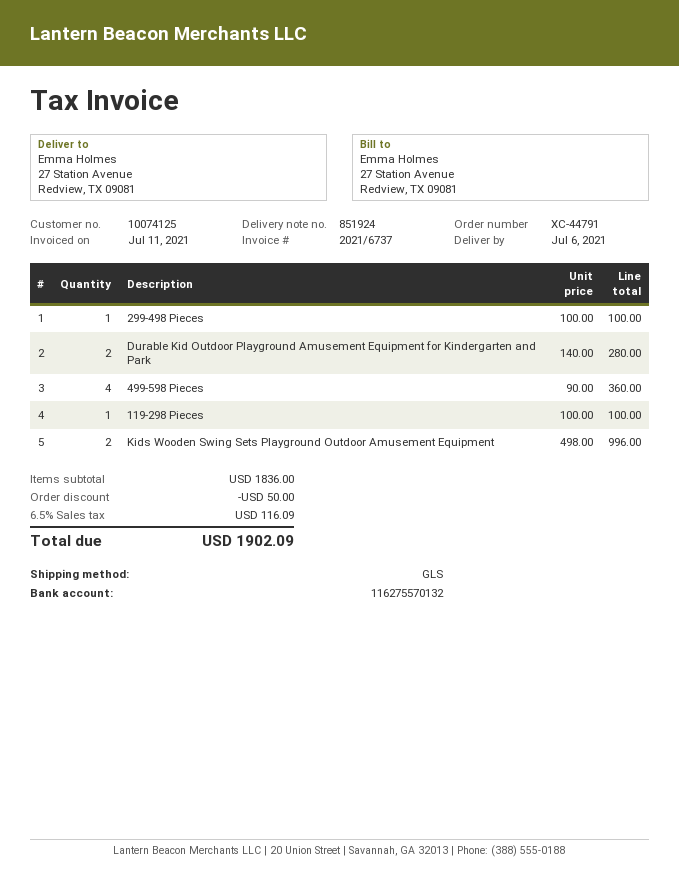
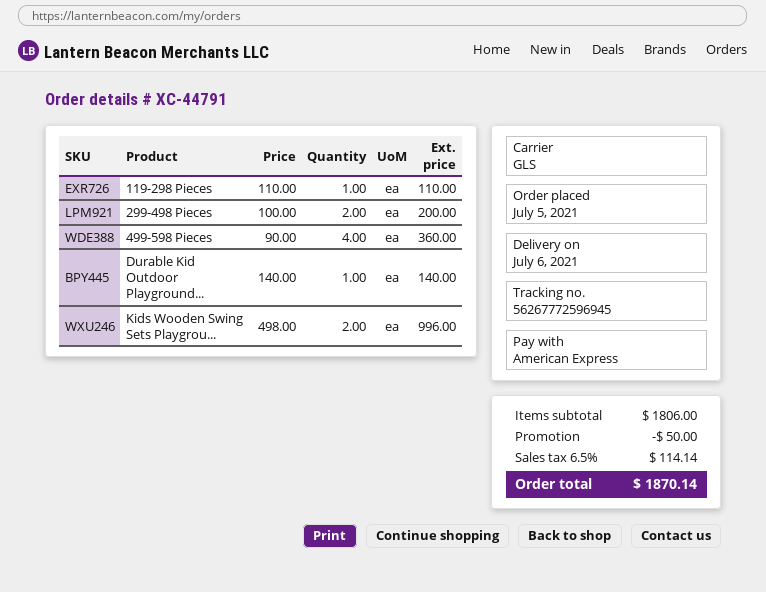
299-498 Pieces: 1 x 100.00 = 100.00 -> 2 x 100.00 = 200.00
Durable Kid Outdoor Playground Amusement Equipment for Kindergarten and Park: 2 x 140.00 = 280.00 -> 1 x 140.00 = 140.00
119-298 Pieces: 1 x 100.00 = 100.00 -> 1 x 110.00 = 110.00
subtotal: 1836.00 -> 1806.00
tax: 6.5% = 116.09 -> 6.5% = 114.14
total: 1902.09 -> 1870.14

